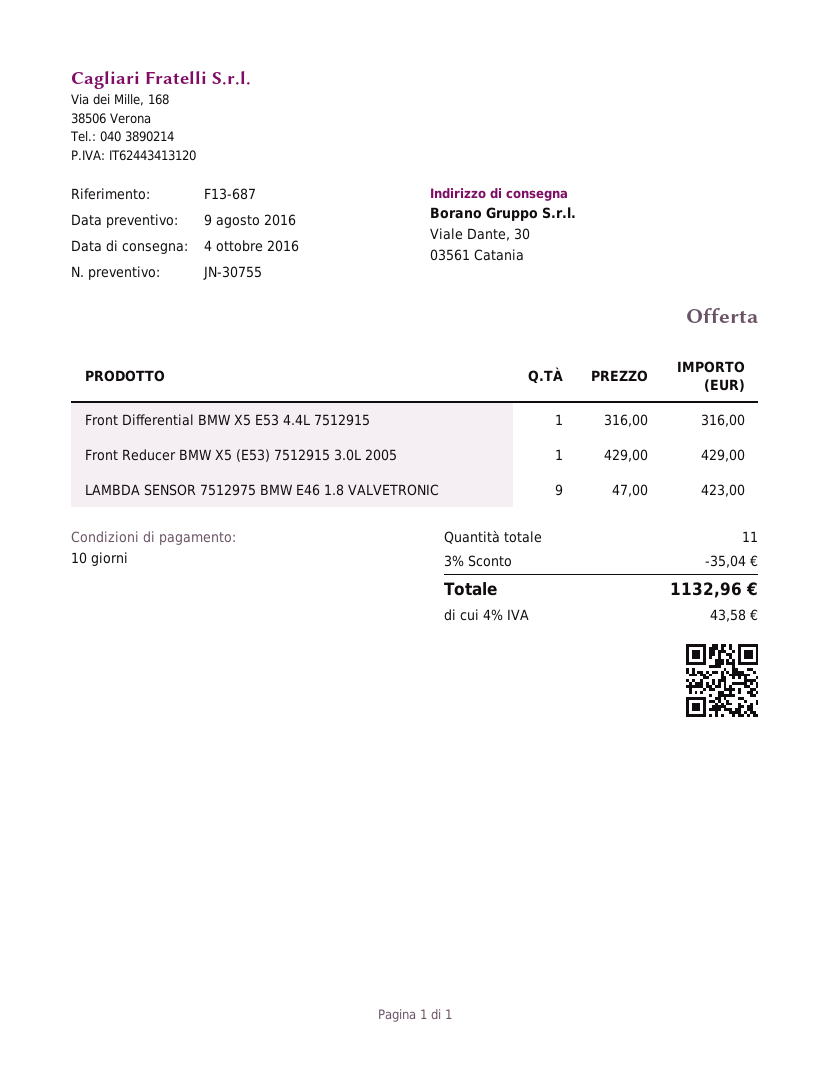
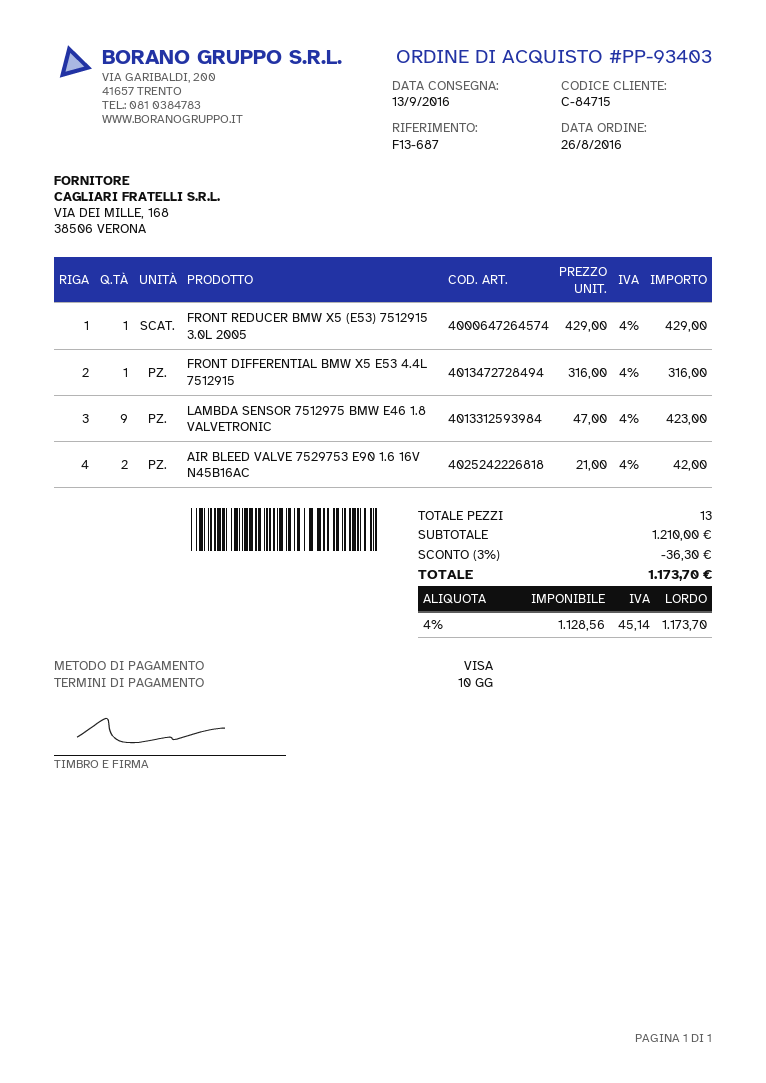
delivery date: 2016-10-04 -> 2016-09-13
AIR BLEED VALVE 7529753 E90 1.6 16V N45B16AC: none -> 2 x 21.00 = 42.00
total quantity: 11 -> 13
discount: 3% = 35.04 -> 3% = 36.30
tax: 4% = 43.58 -> 4% = 45.14
total: 1132.96 -> 1173.70

